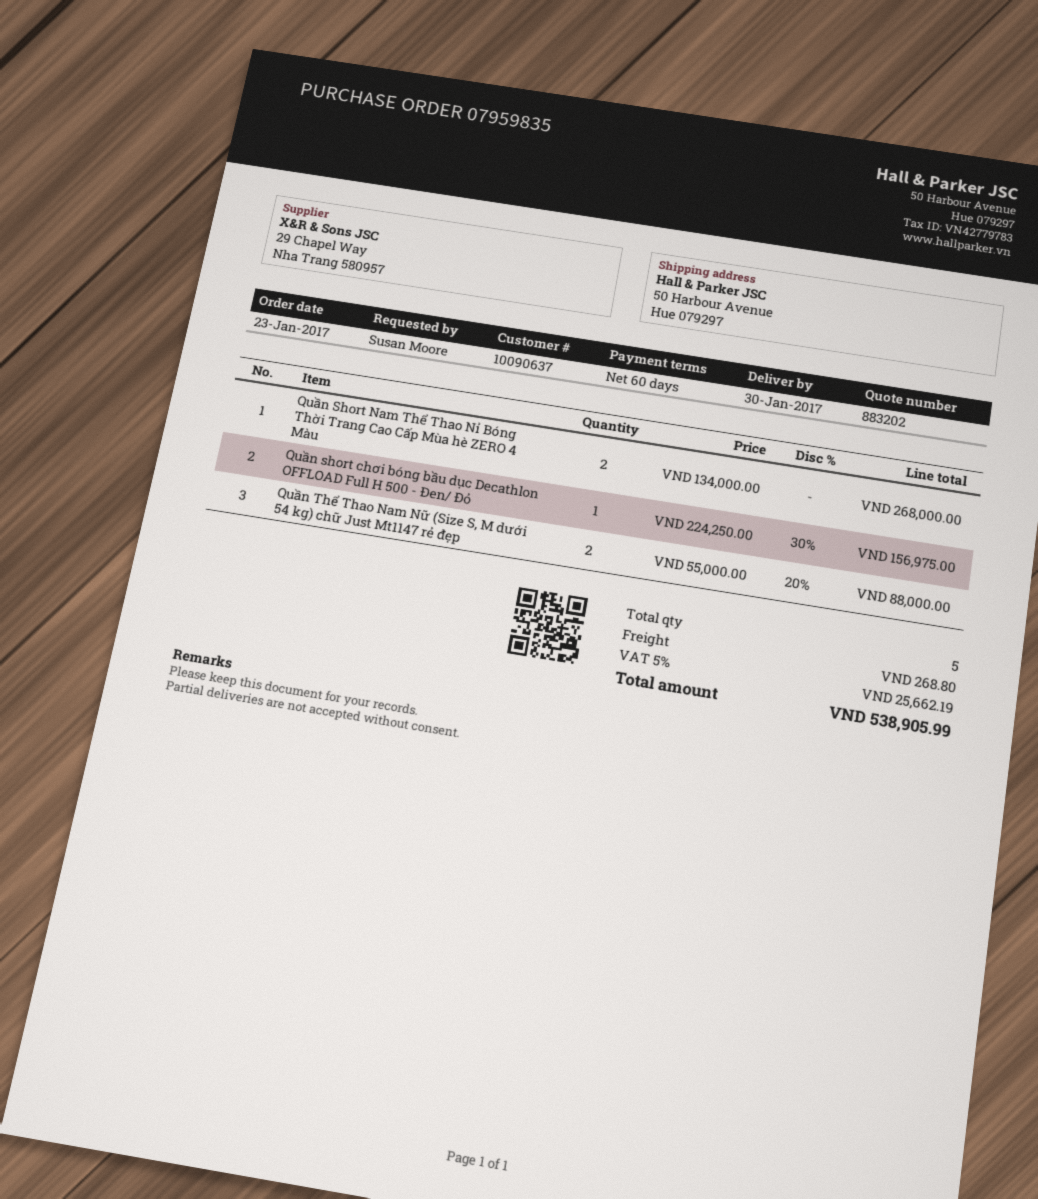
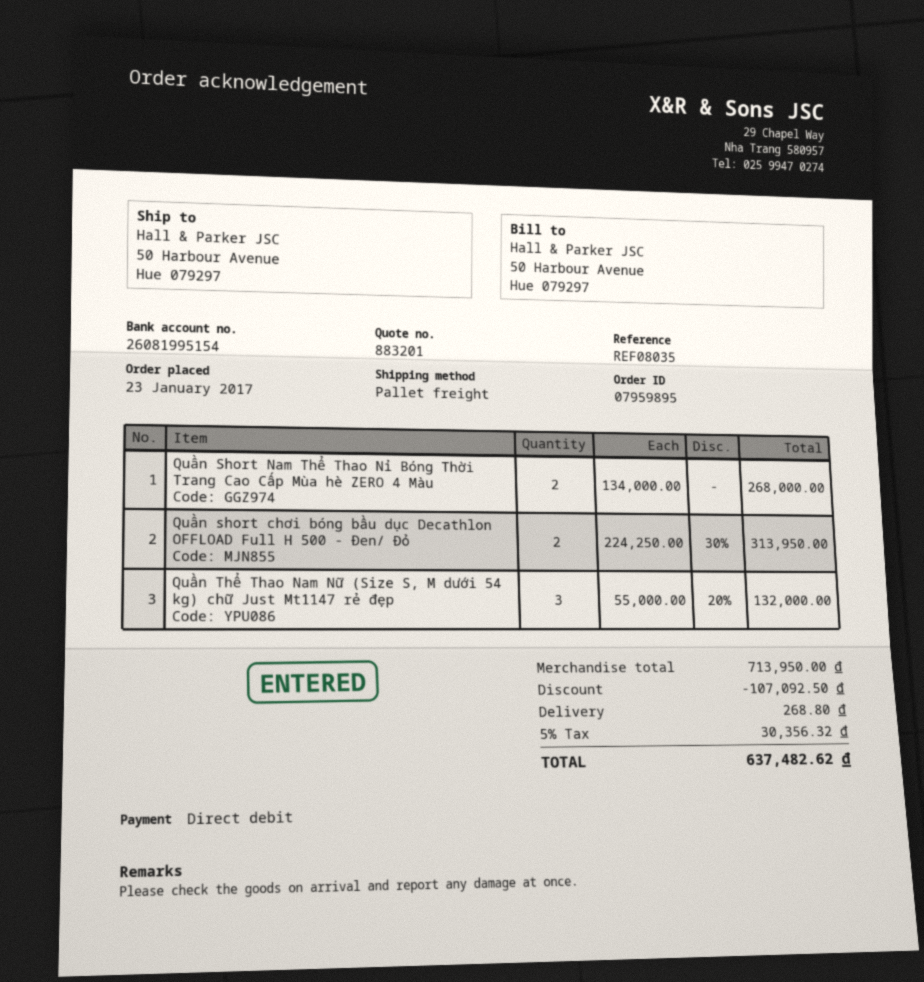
quote number: 883202 -> 883201
order number: 07959835 -> 07959895
Quần short chơi bóng bầu dục Decathlon OFFLOAD Full H 500 - Đen/ Đỏ: 1 x 224250.00 - 30% = 156975.00 -> 2 x 224250.00 - 30% = 313950.00
Quần Thể Thao Nam Nữ (Size S, M dưới 54 kg) chữ Just Mt1147 rẻ đẹp: 2 x 55000.00 - 20% = 88000.00 -> 3 x 55000.00 - 20% = 132000.00
discount: none -> 107092.50
tax: 5% = 25662.19 -> 5% = 30356.32
total: 538905.99 -> 637482.62

